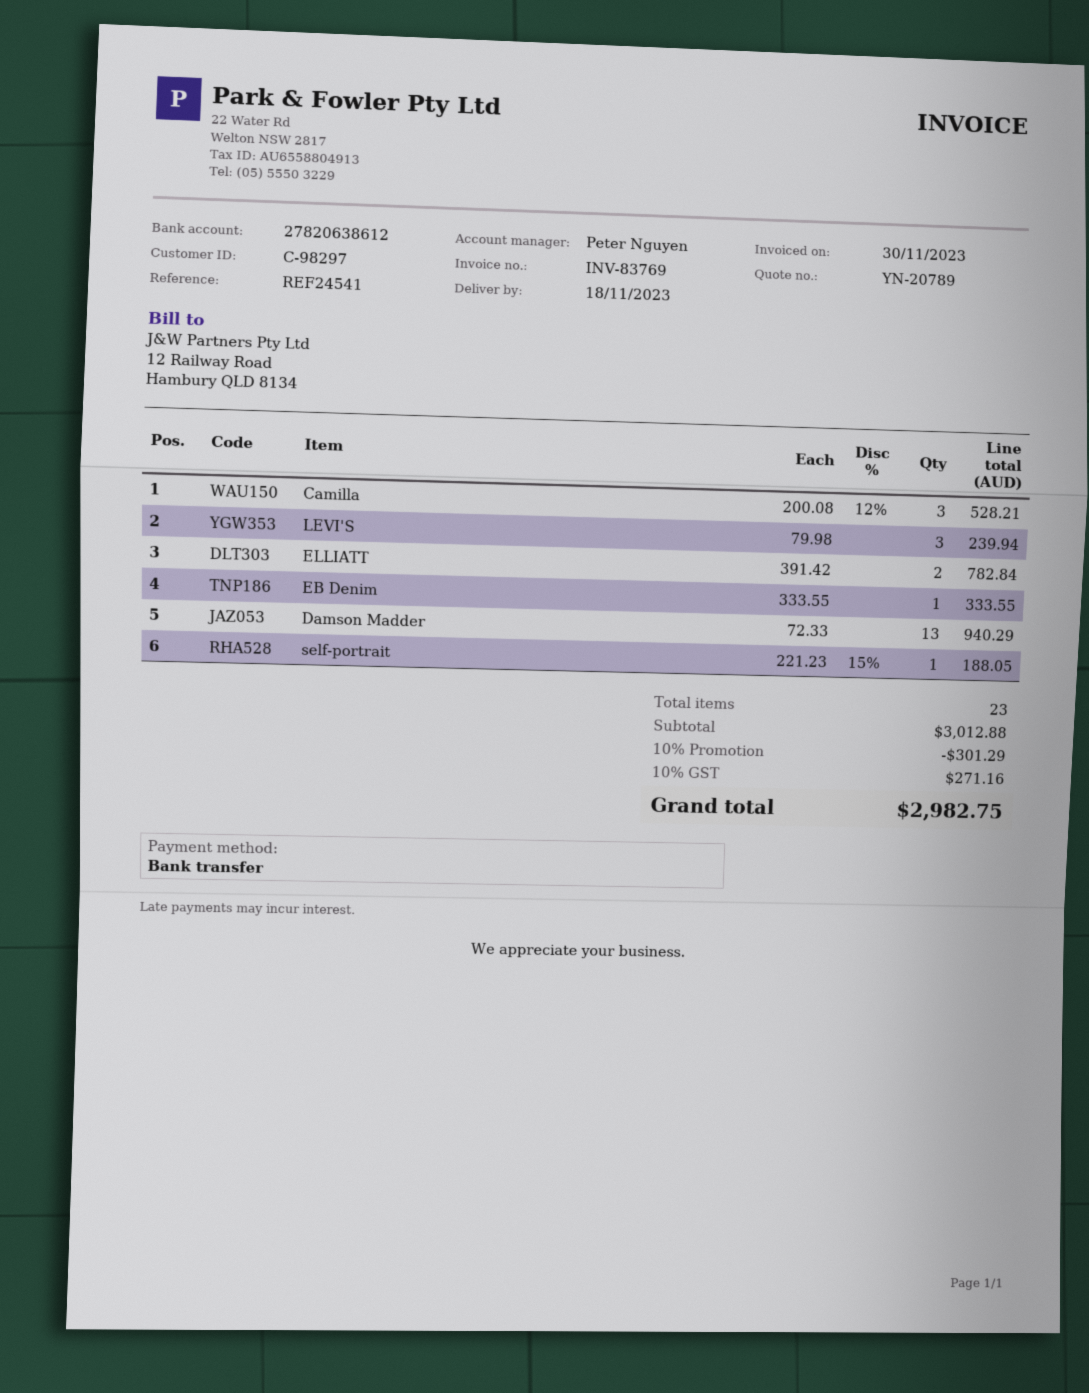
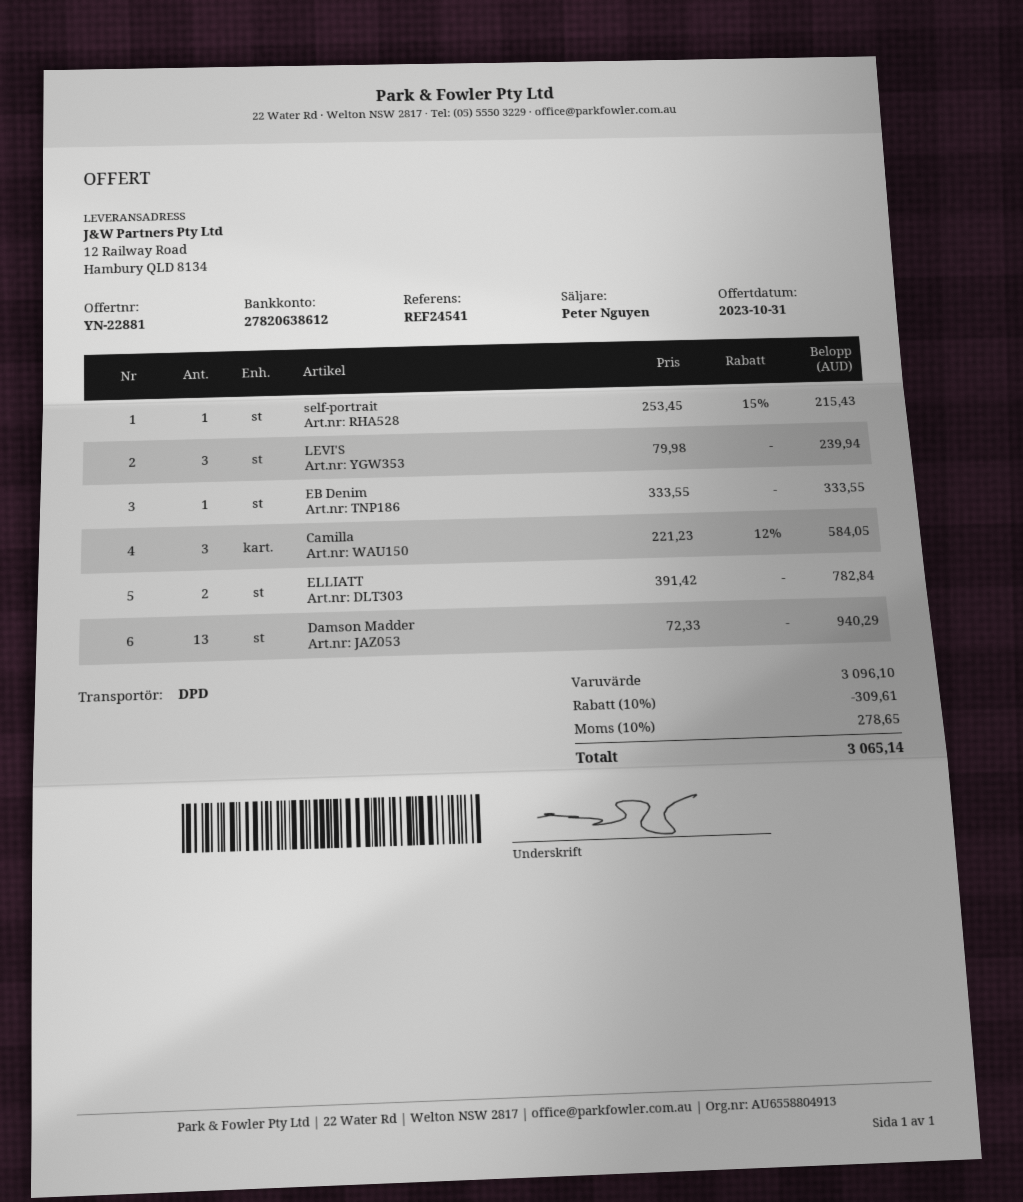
quote number: YN-20789 -> YN-22881
Camilla: 3 x 200.08 - 12% = 528.21 -> 3 x 221.23 - 12% = 584.05
self-portrait: 1 x 221.23 - 15% = 188.05 -> 1 x 253.45 - 15% = 215.43
subtotal: 3012.88 -> 3096.10
discount: 10% = 301.29 -> 10% = 309.61
tax: 10% = 271.16 -> 10% = 278.65
total: 2982.75 -> 3065.14

